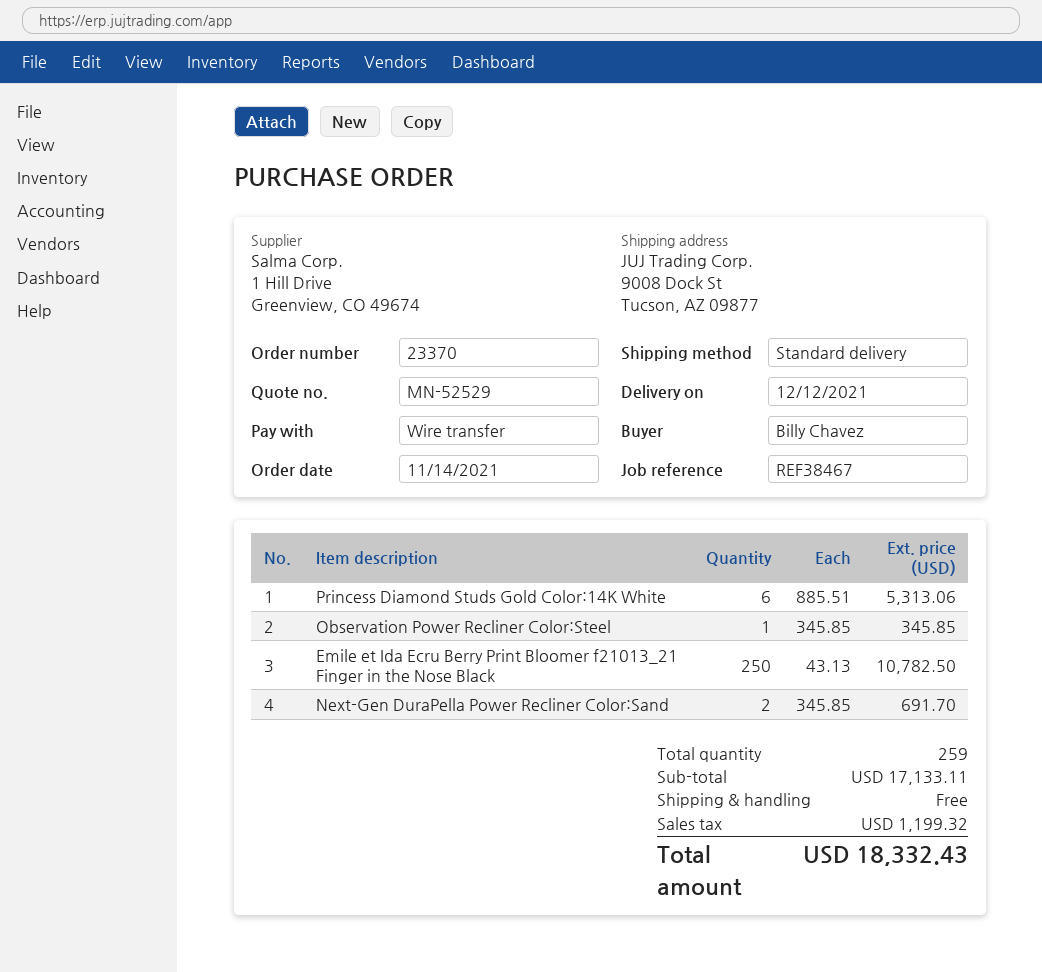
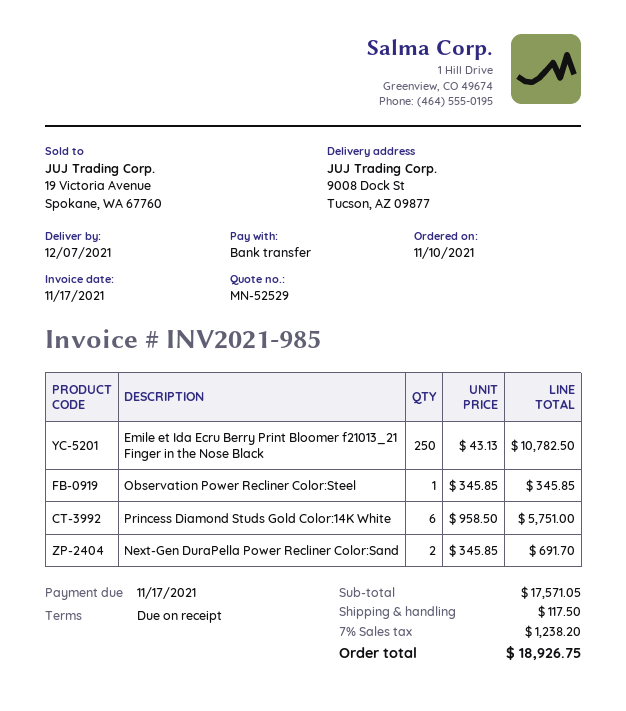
order date: 2021-11-14 -> 2021-11-10
delivery date: 2021-12-12 -> 2021-12-07
Princess Diamond Studs Gold Color:14K White: 6 x 885.51 = 5313.06 -> 6 x 958.50 = 5751.00
subtotal: 17133.11 -> 17571.05
shipping: 0.00 -> 117.50
tax: 1199.32 -> 1238.20
total: 18332.43 -> 18926.75

